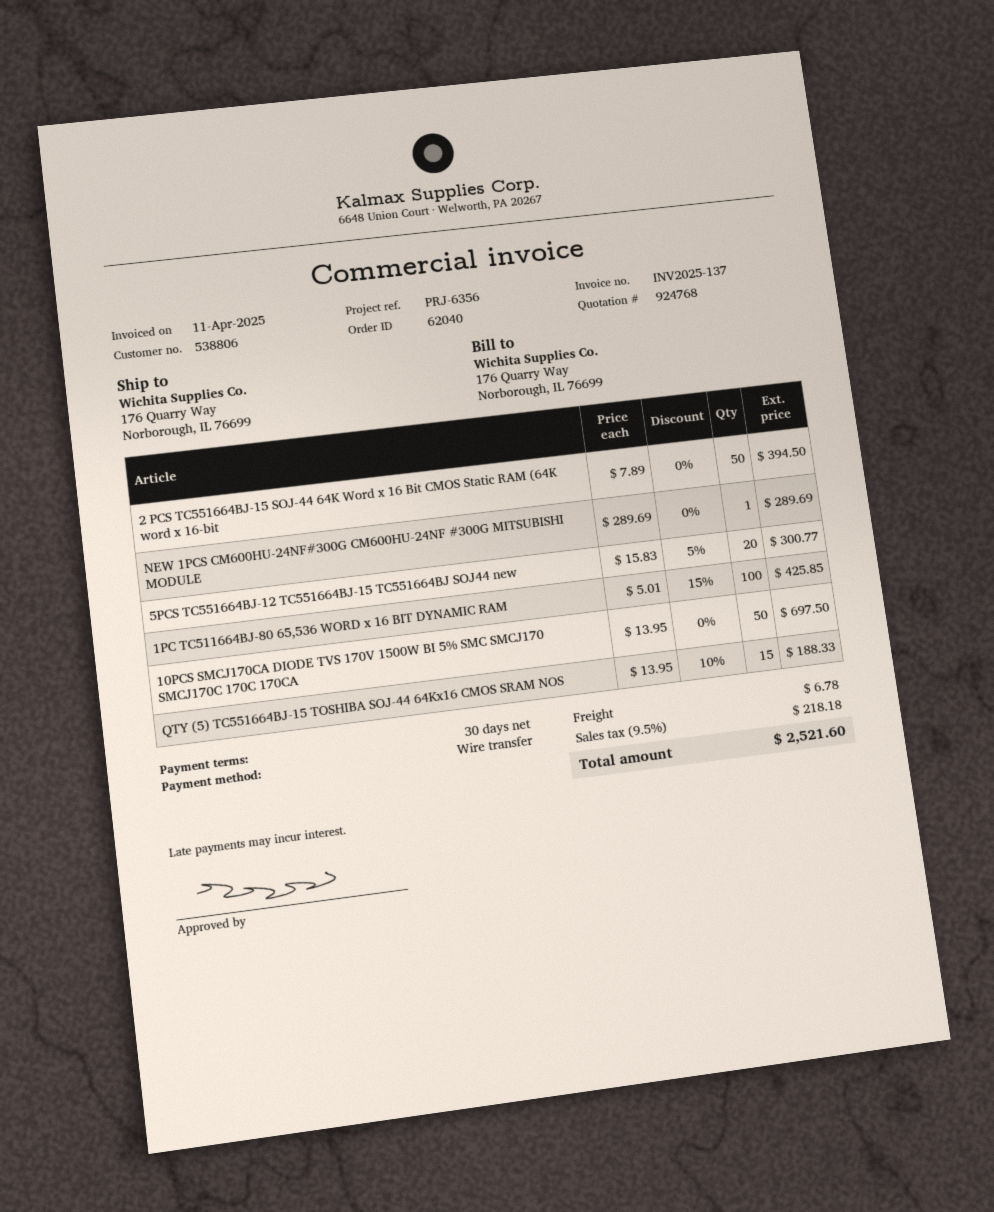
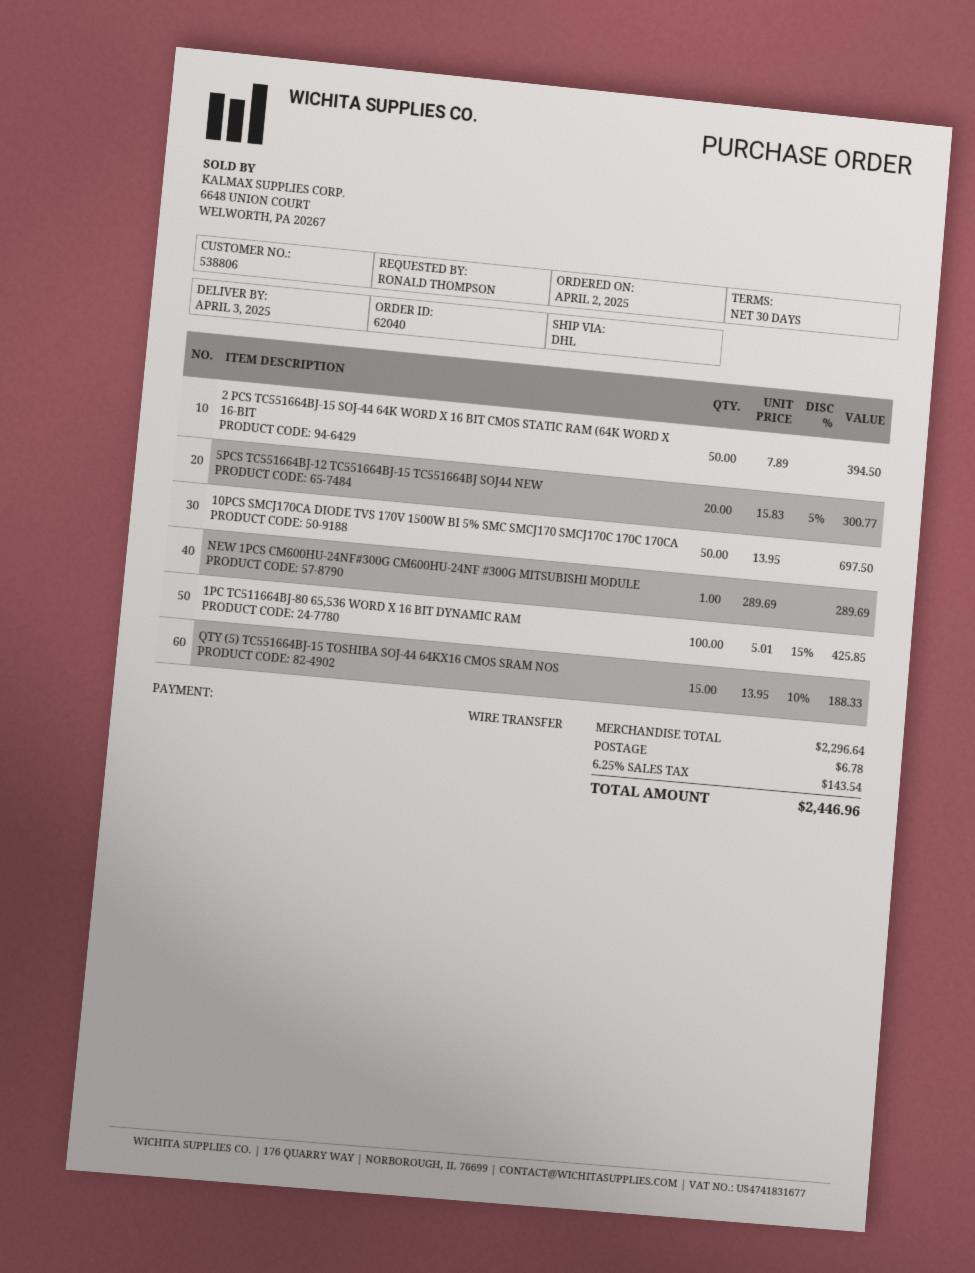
tax: 9.5% = 218.18 -> 6.25% = 143.54
total: 2521.60 -> 2446.96

